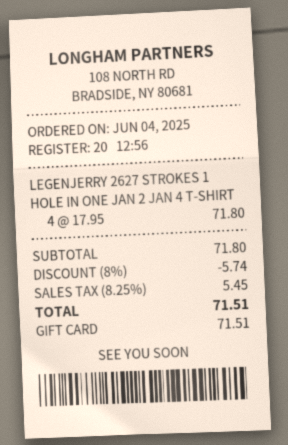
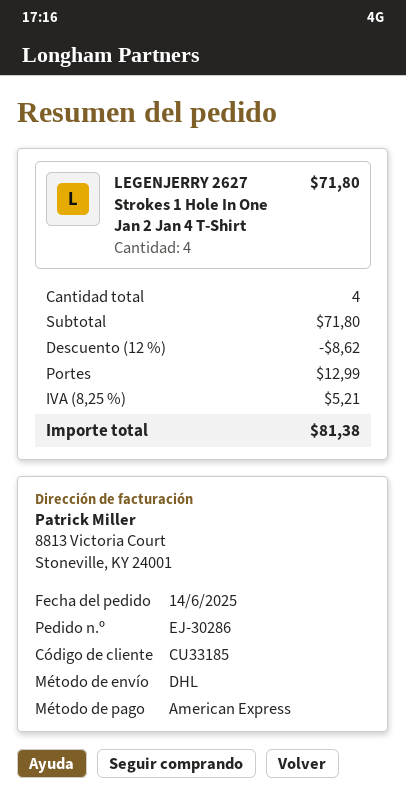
order date: 2025-06-04 -> 2025-06-14
payment method: gift card -> American Express
discount: 8% = 5.74 -> 12% = 8.62
shipping: none -> 12.99
tax: 8.25% = 5.45 -> 8.25% = 5.21
total: 71.51 -> 81.38

